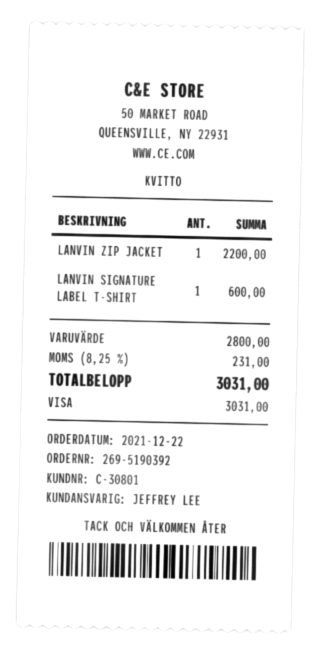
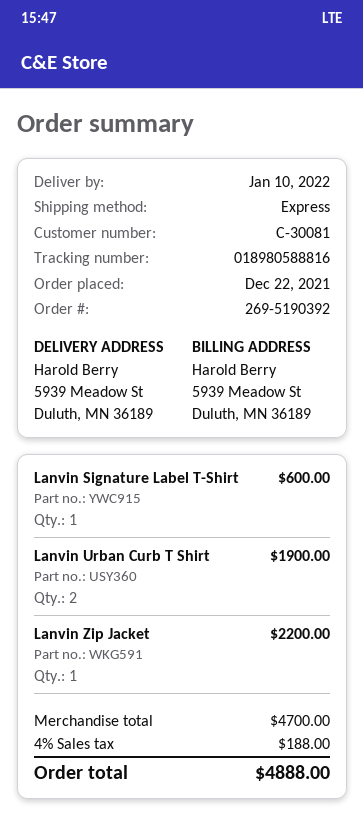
customer number: C-30801 -> C-30081
Lanvin Urban Curb T Shirt: none -> 2 for 1900.00
subtotal: 2800.00 -> 4700.00
tax: 8.25% = 231.00 -> 4% = 188.00
total: 3031.00 -> 4888.00

